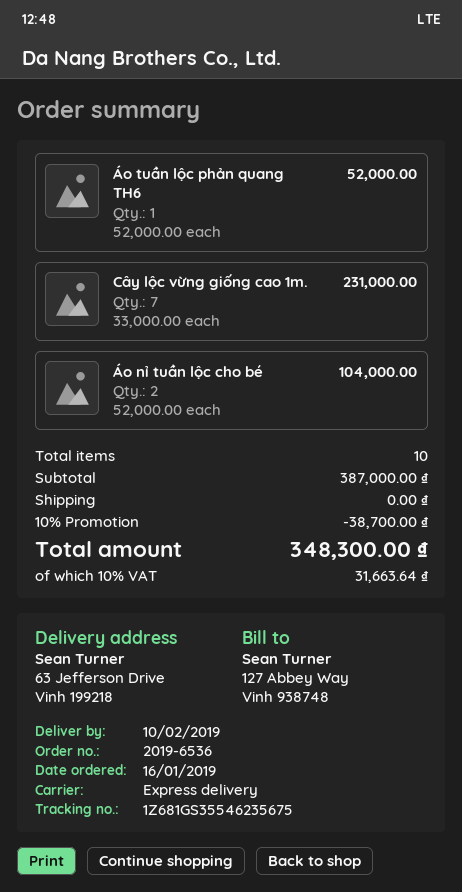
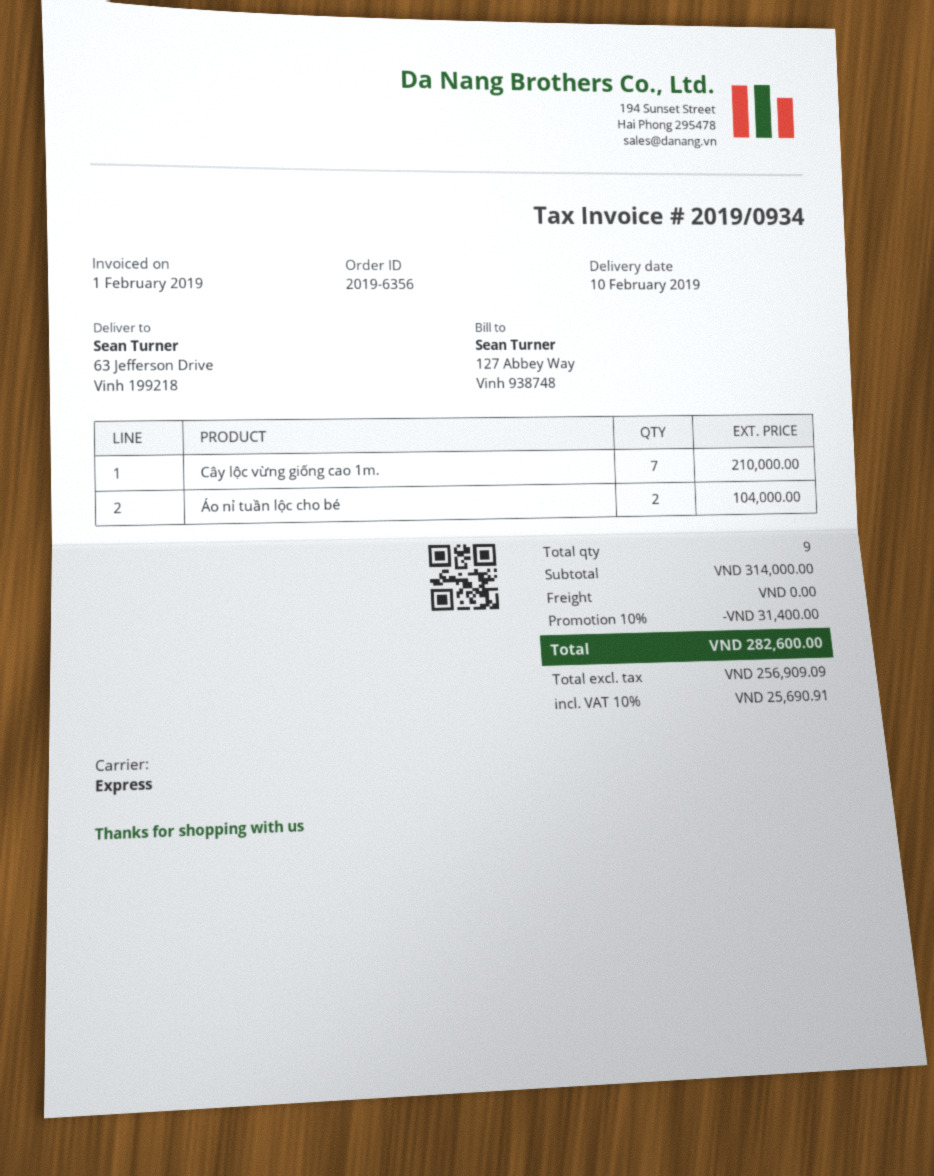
order number: 2019-6536 -> 2019-6356
Áo tuần lộc phản quang TH6: 1 for 52000.00 -> none
Cây lộc vừng giống cao 1m.: 7 for 231000.00 -> 7 for 210000.00
total quantity: 10 -> 9
subtotal: 387000.00 -> 314000.00
discount: 10% = 38700.00 -> 10% = 31400.00
tax: 10% = 31663.64 -> 10% = 25690.91
total: 348300.00 -> 282600.00

